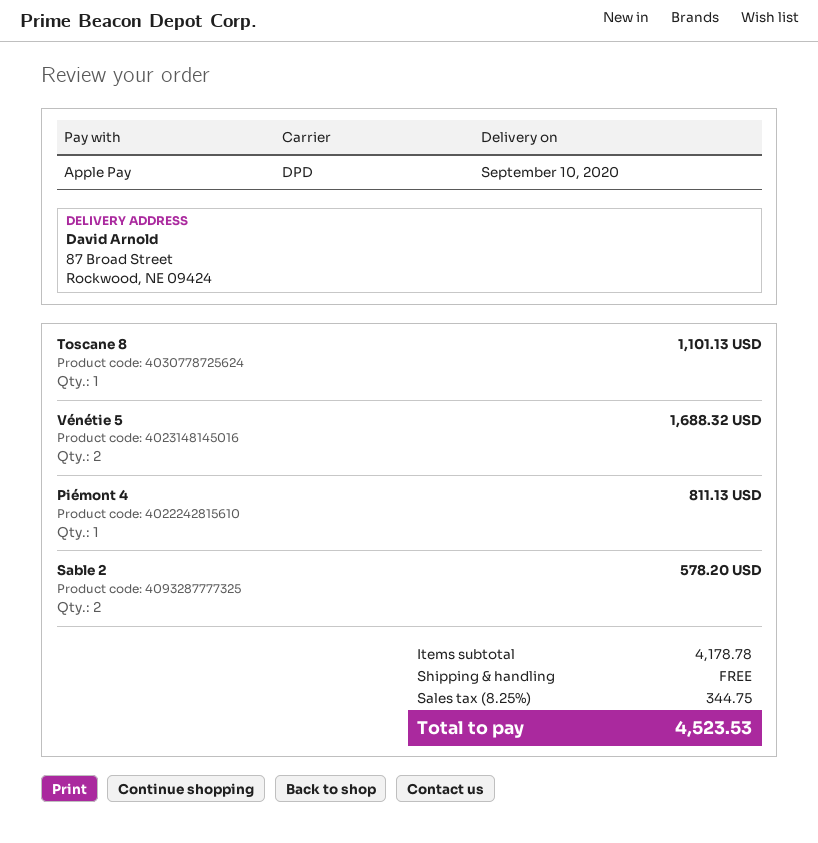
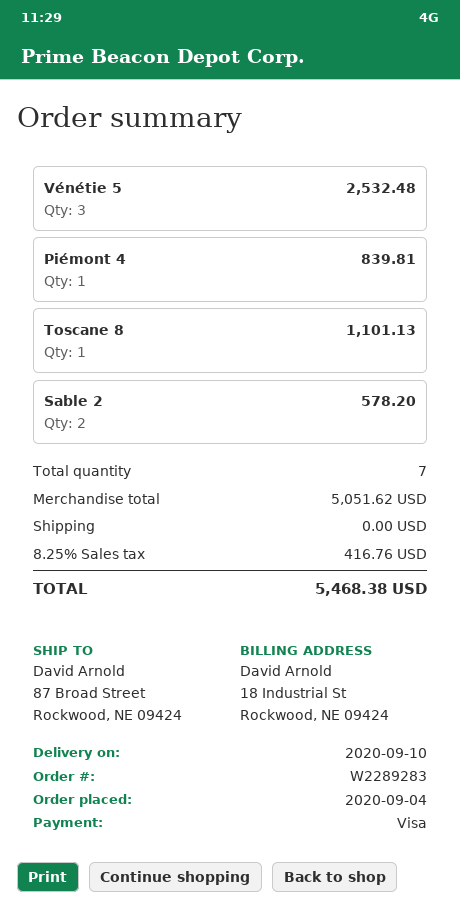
payment method: Apple Pay -> Visa
Vénétie 5: 2 for 1688.32 -> 3 for 2532.48
Piémont 4: 1 for 811.13 -> 1 for 839.81
subtotal: 4178.78 -> 5051.62
tax: 8.25% = 344.75 -> 8.25% = 416.76
total: 4523.53 -> 5468.38

